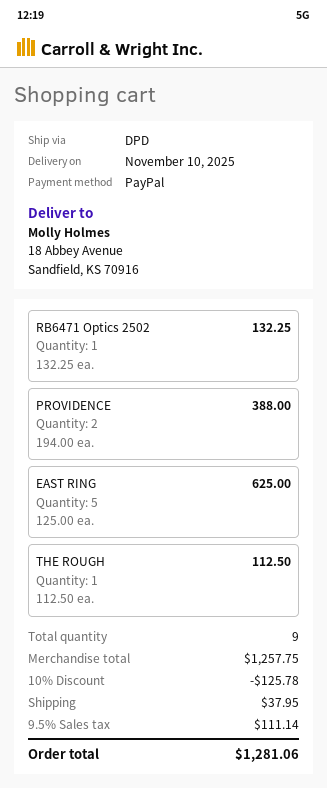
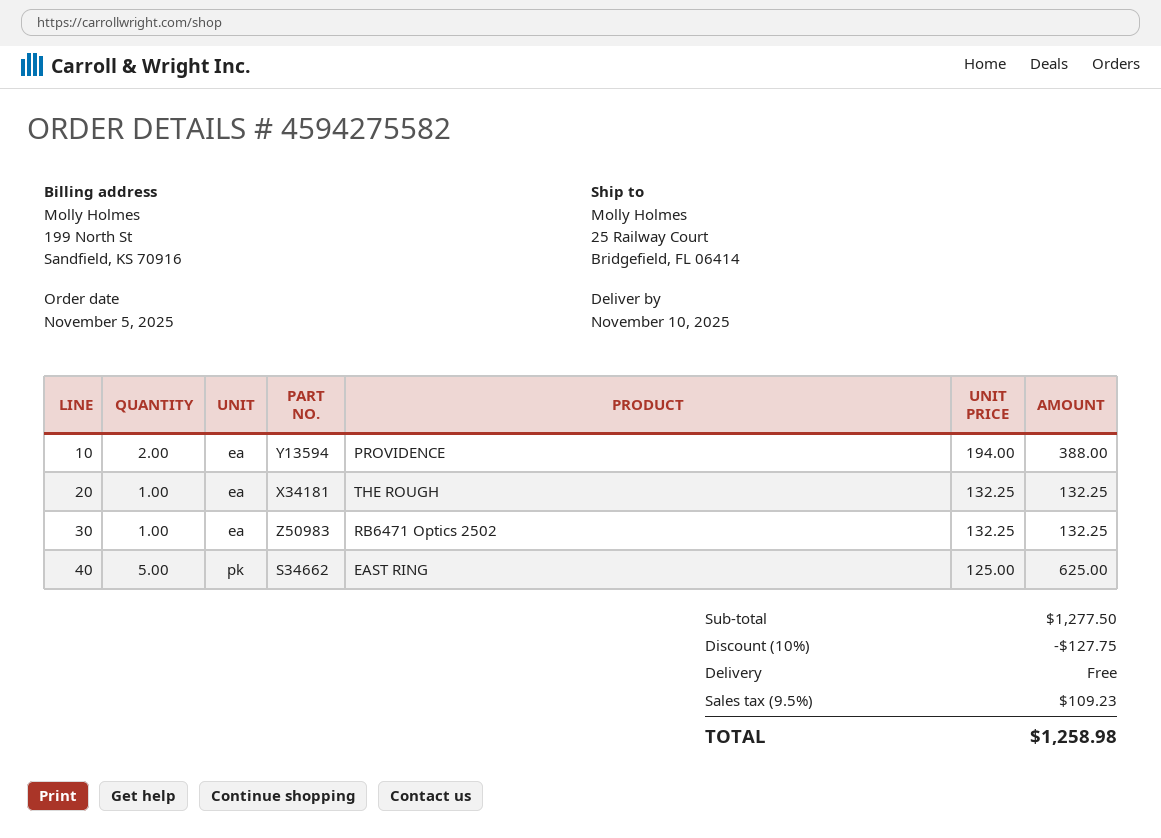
ship to: 18 Abbey Avenue, Sandfield, KS 70916 -> 25 Railway Court, Bridgefield, FL 06414
THE ROUGH: 1 x 112.50 = 112.50 -> 1 x 132.25 = 132.25
subtotal: 1257.75 -> 1277.50
discount: 10% = 125.78 -> 10% = 127.75
shipping: 37.95 -> 0.00
tax: 9.5% = 111.14 -> 9.5% = 109.23
total: 1281.06 -> 1258.98

